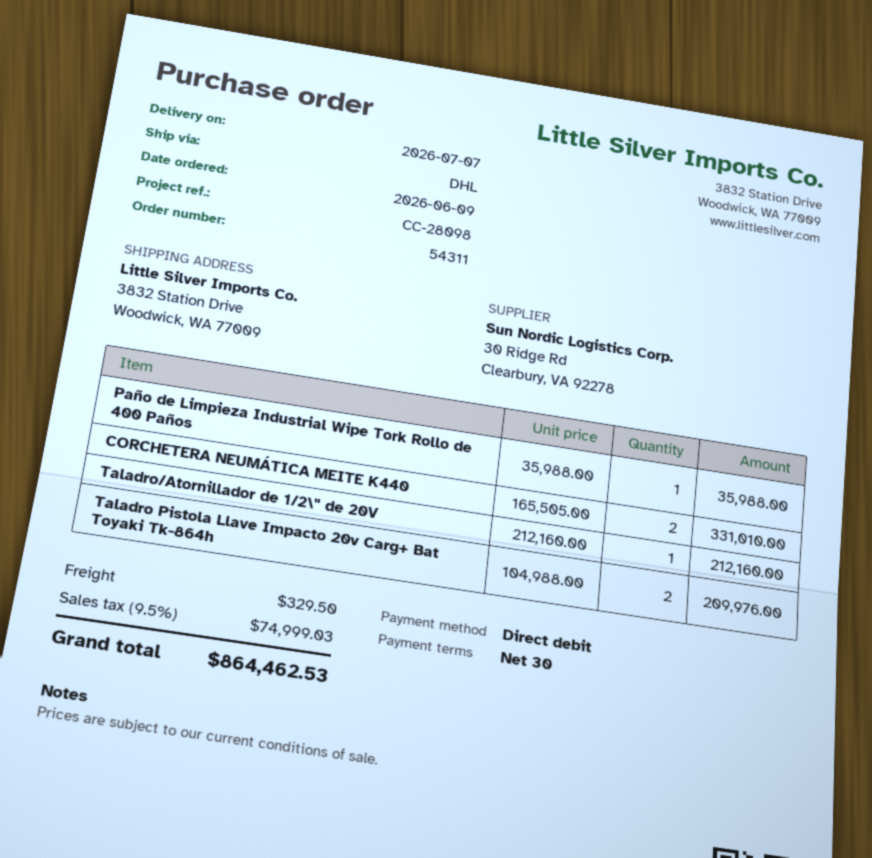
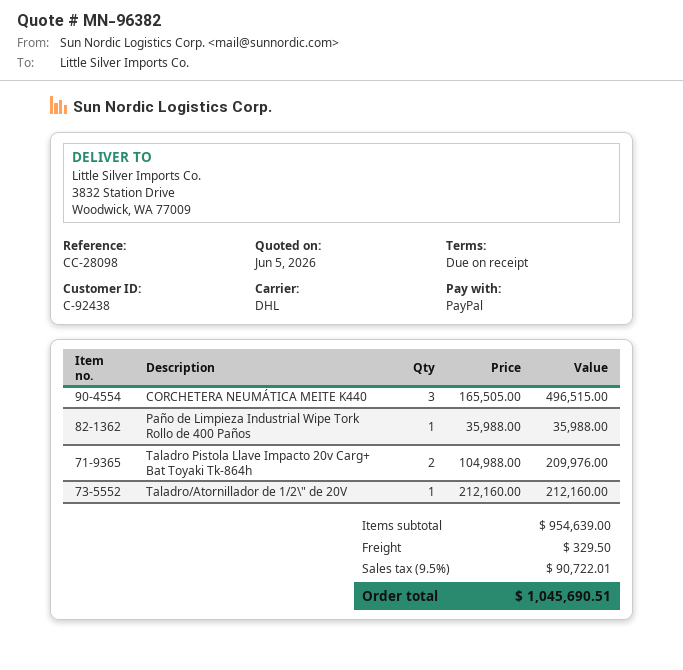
payment terms: 30 days -> on receipt
payment method: direct debit -> PayPal
CORCHETERA NEUMÁTICA MEITE K440: 2 x 165505.00 = 331010.00 -> 3 x 165505.00 = 496515.00
tax: 9.5% = 74999.03 -> 9.5% = 90722.01
total: 864462.53 -> 1045690.51

